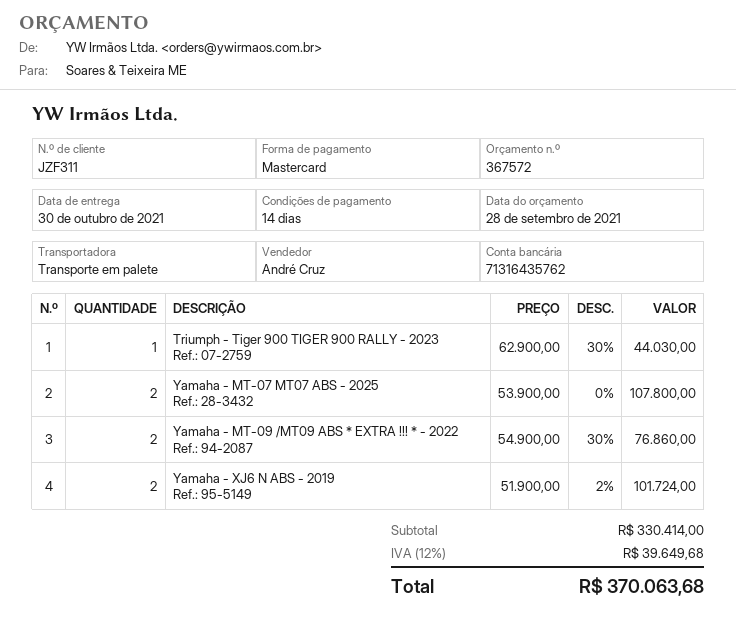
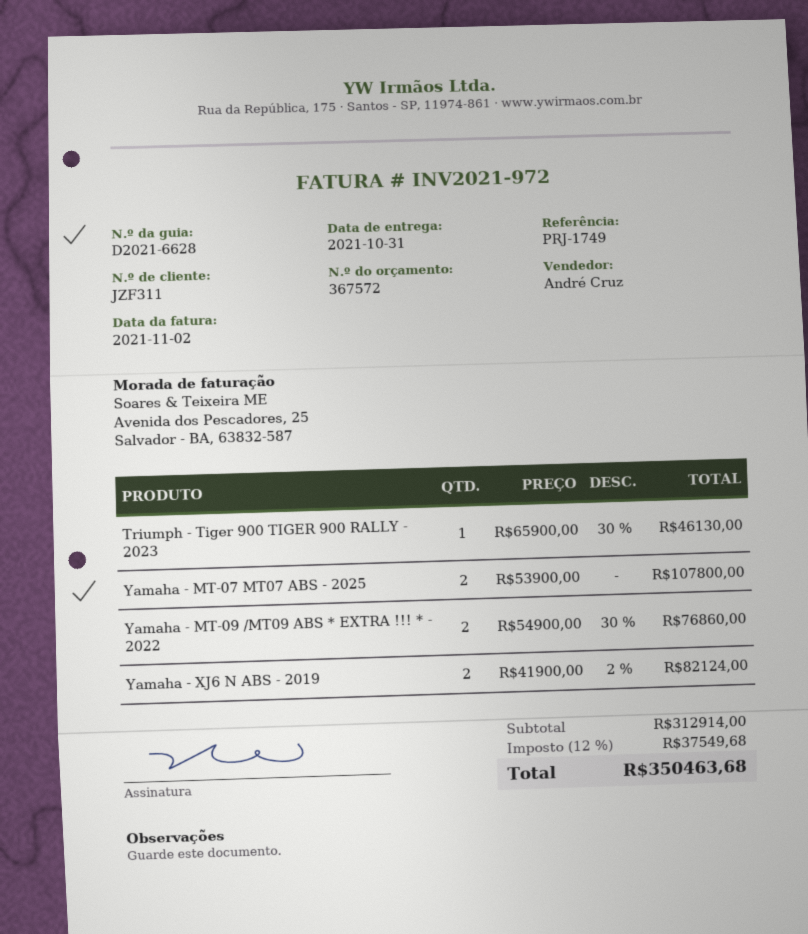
delivery date: 2021-10-30 -> 2021-10-31
Triumph - Tiger 900 TIGER 900 RALLY - 2023: 1 x 62900.00 - 30% = 44030.00 -> 1 x 65900.00 - 30% = 46130.00
Yamaha - XJ6 N ABS - 2019: 2 x 51900.00 - 2% = 101724.00 -> 2 x 41900.00 - 2% = 82124.00
subtotal: 330414.00 -> 312914.00
tax: 12% = 39649.68 -> 12% = 37549.68
total: 370063.68 -> 350463.68

